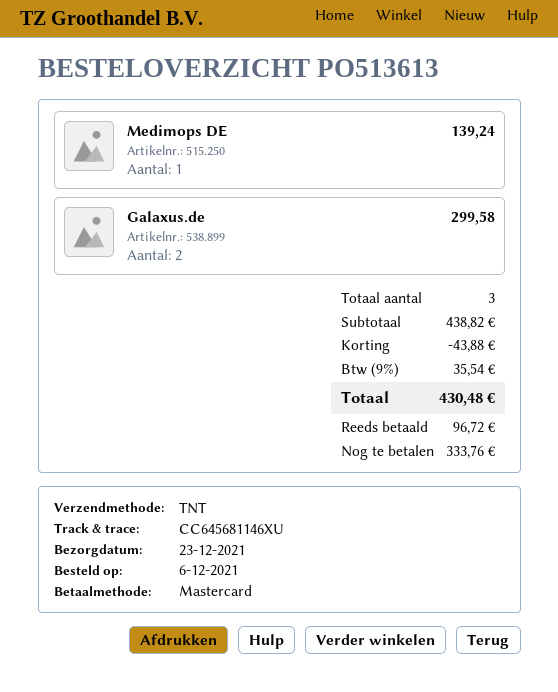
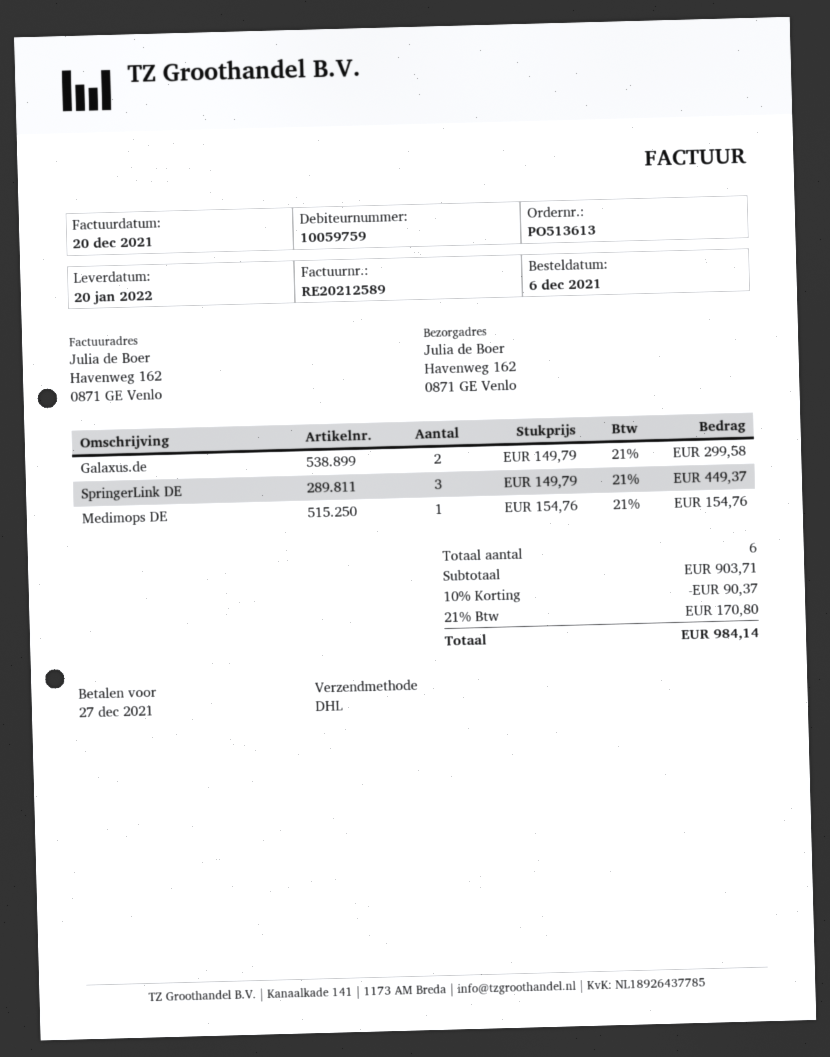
delivery date: 2021-12-23 -> 2022-01-20
shipping method: TNT -> DHL
Medimops DE: 1 for 139.24 -> 1 for 154.76
SpringerLink DE: none -> 3 for 449.37
total quantity: 3 -> 6
subtotal: 438.82 -> 903.71
discount: 43.88 -> 90.37
tax: 9% = 35.54 -> 21% = 170.80
total: 430.48 -> 984.14

